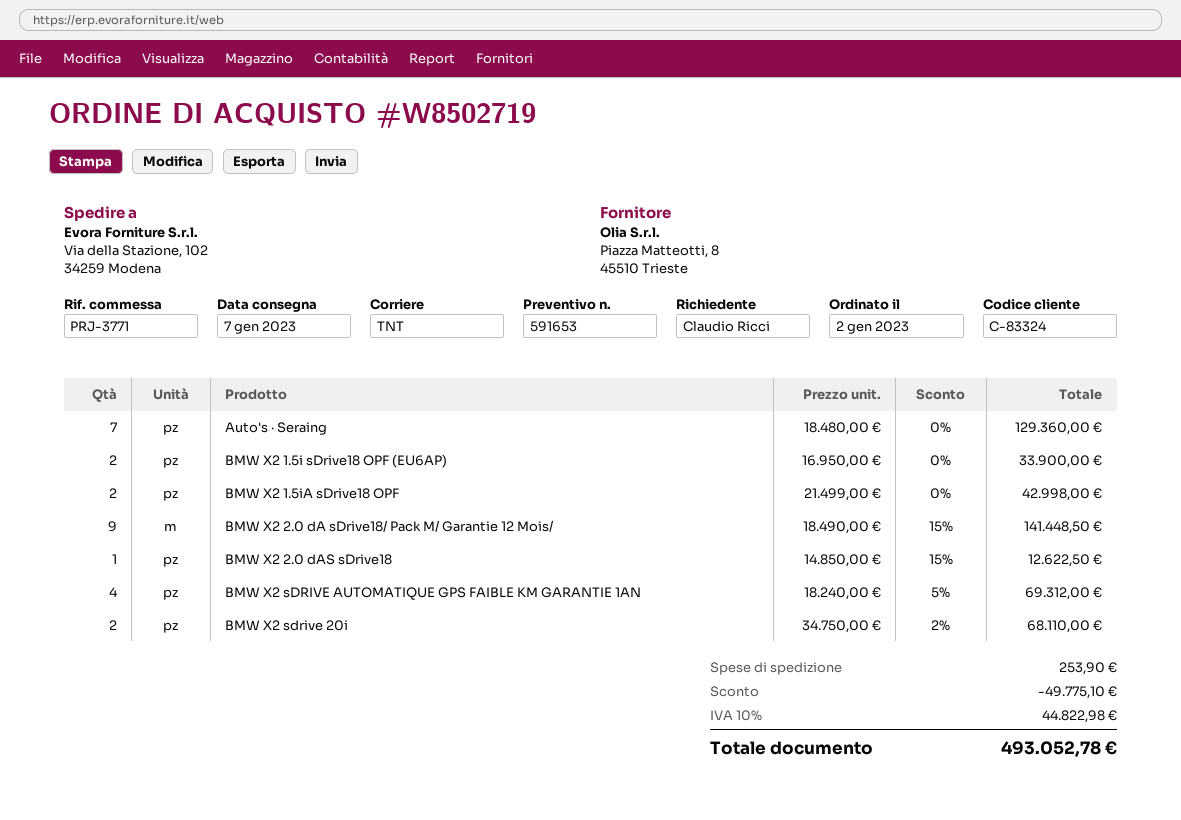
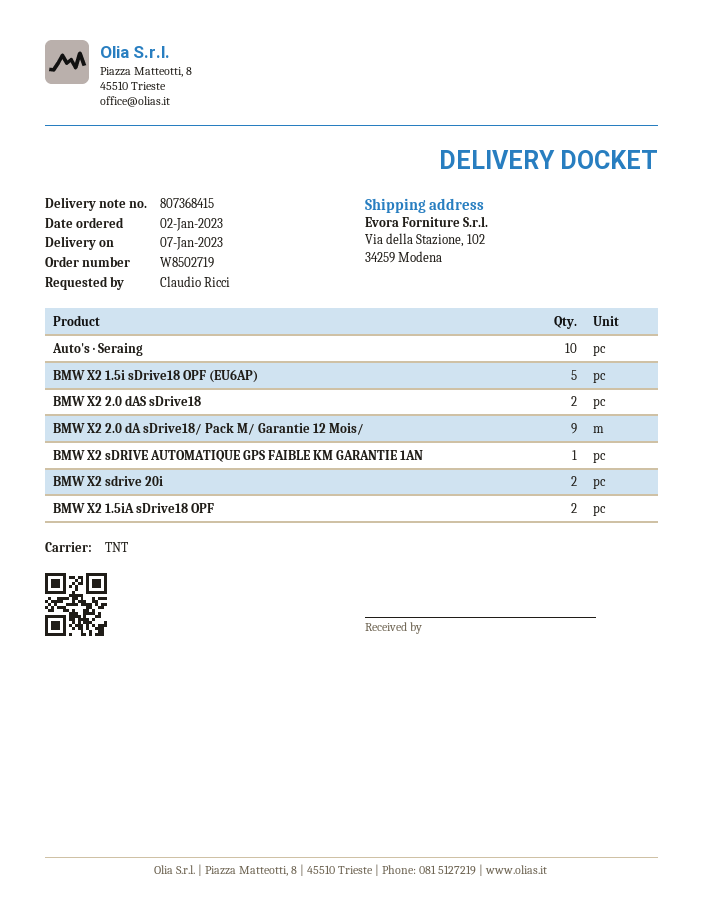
Auto's · Seraing: 7 -> 10
BMW X2 1.5i sDrive18 OPF (EU6AP): 2 -> 5
BMW X2 2.0 dAS sDrive18: 1 -> 2
BMW X2 sDRIVE AUTOMATIQUE GPS FAIBLE KM GARANTIE 1AN: 4 -> 1

